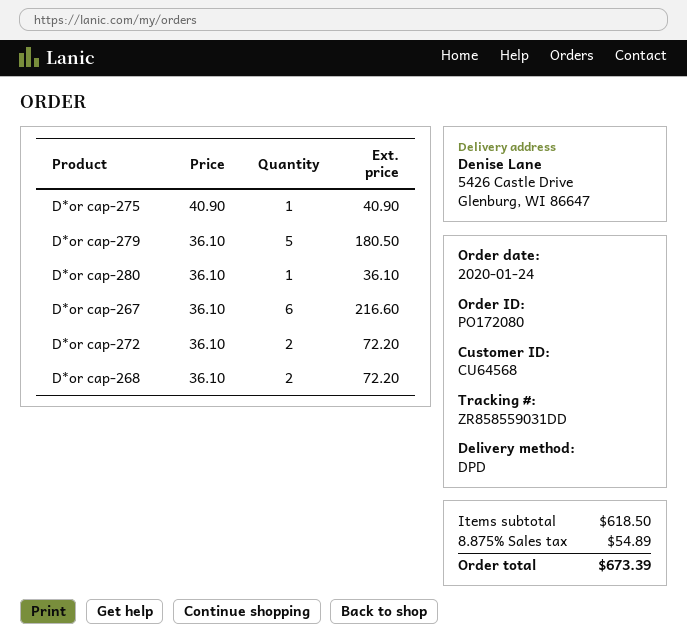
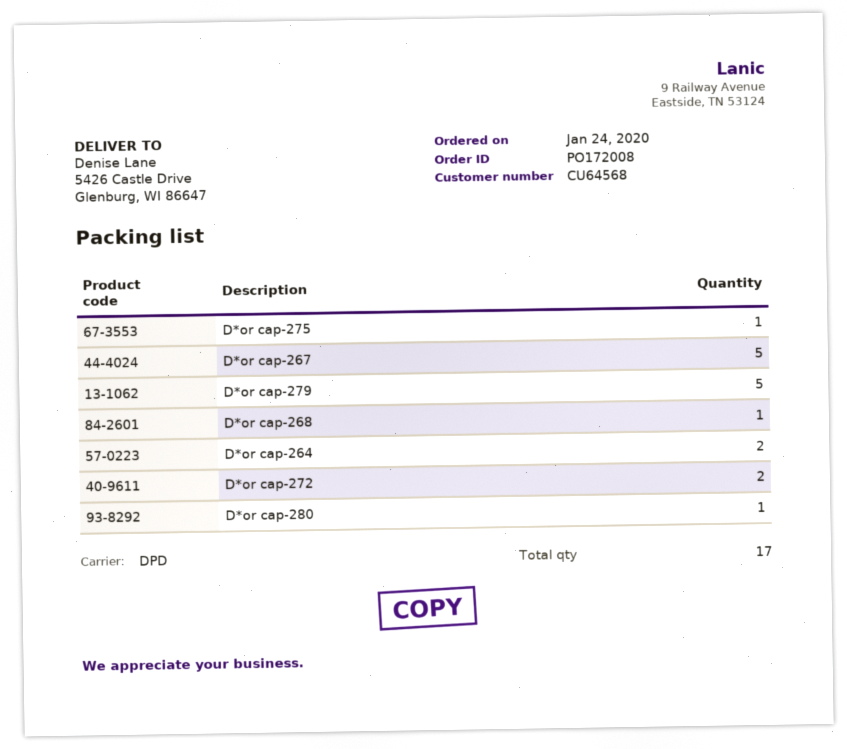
order number: PO172080 -> PO172008
D*or cap-267: 6 -> 5
D*or cap-268: 2 -> 1
D*or cap-264: none -> 2

